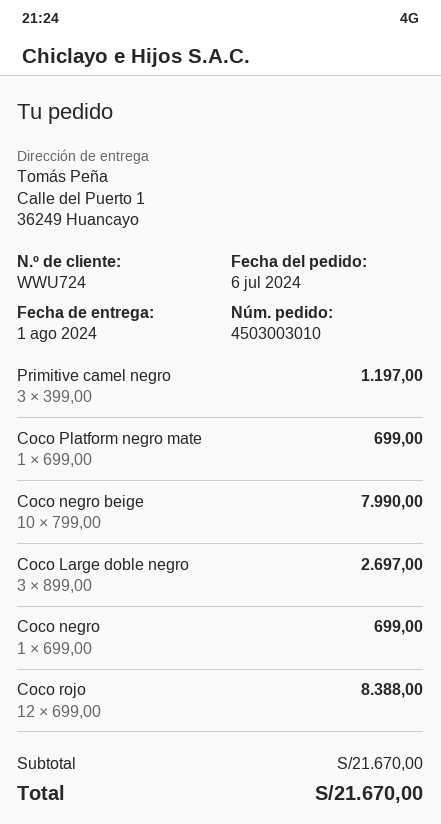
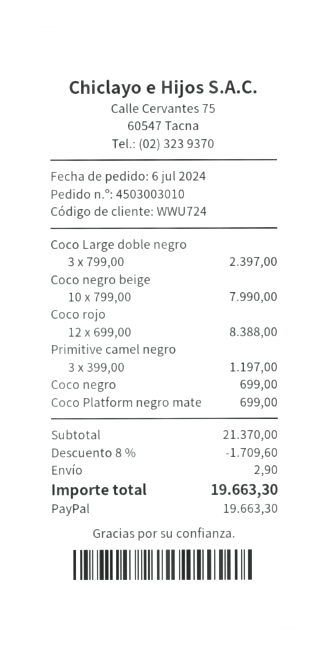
Coco Large doble negro: 3 x 899.00 = 2697.00 -> 3 x 799.00 = 2397.00
subtotal: 21670.00 -> 21370.00
discount: none -> 8% = 1709.60
shipping: none -> 2.90
total: 21670.00 -> 19663.30

